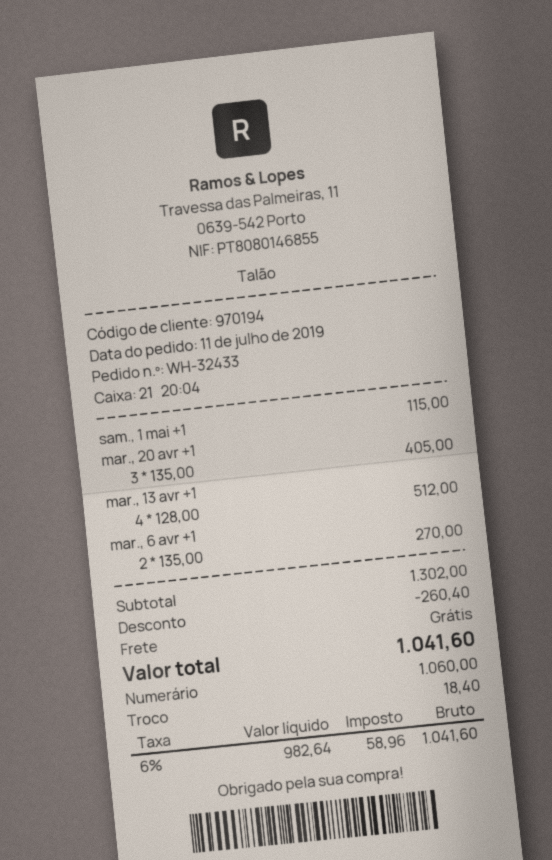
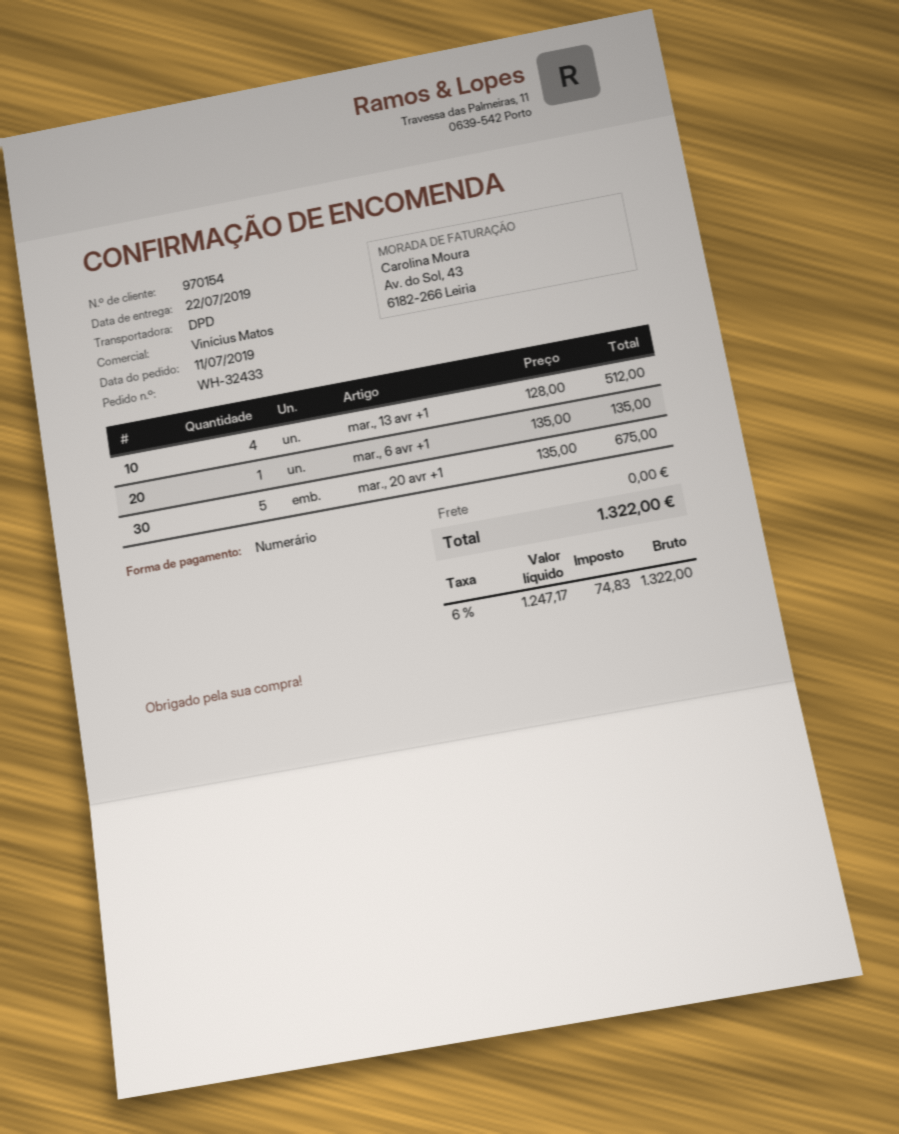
customer number: 970194 -> 970154
sam., 1 mai +1: 1 x 115.00 = 115.00 -> none
mar., 20 avr +1: 3 x 135.00 = 405.00 -> 5 x 135.00 = 675.00
mar., 6 avr +1: 2 x 135.00 = 270.00 -> 1 x 135.00 = 135.00
discount: 260.40 -> none
net: 982.64 -> 1247.17
tax: 6% = 58.96 -> 6% = 74.83
total: 1041.60 -> 1322.00

